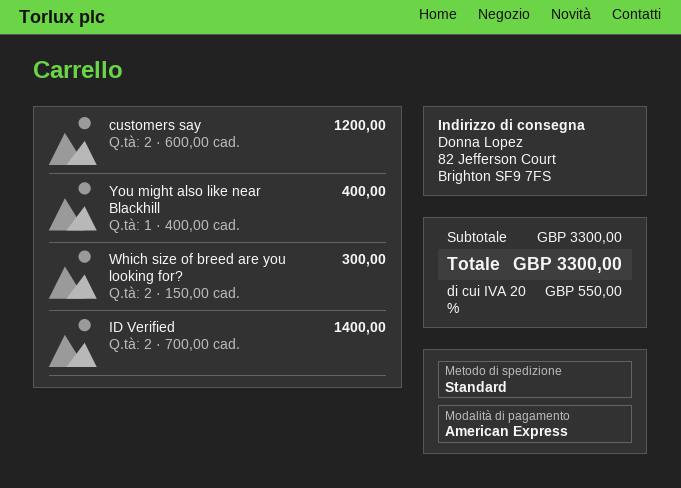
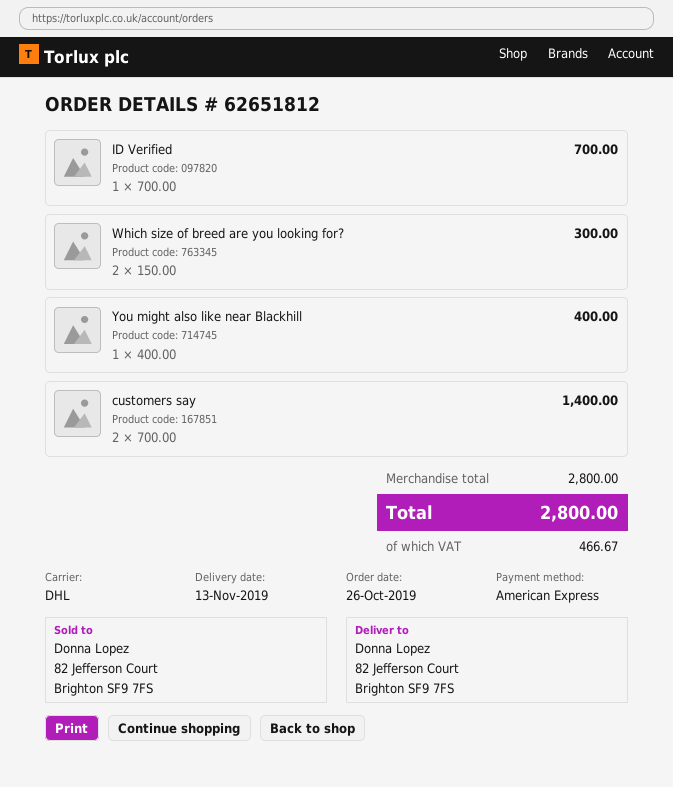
shipping method: standard -> DHL
customers say: 2 x 600.00 = 1200.00 -> 2 x 700.00 = 1400.00
ID Verified: 2 x 700.00 = 1400.00 -> 1 x 700.00 = 700.00
subtotal: 3300.00 -> 2800.00
tax: 550.00 -> 466.67
total: 3300.00 -> 2800.00

